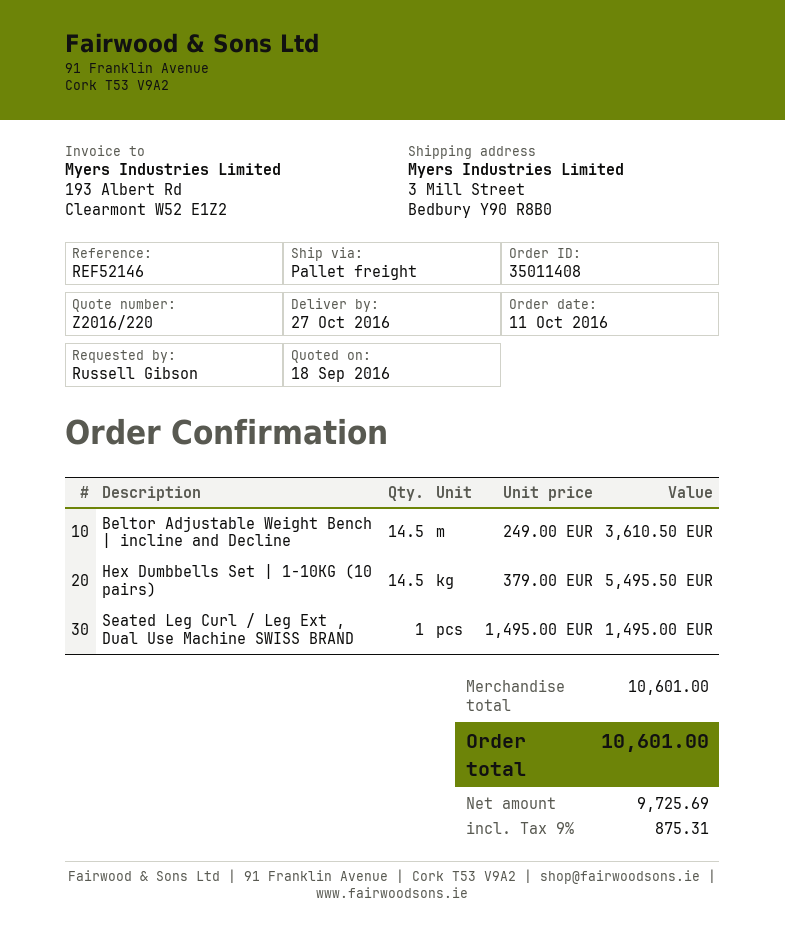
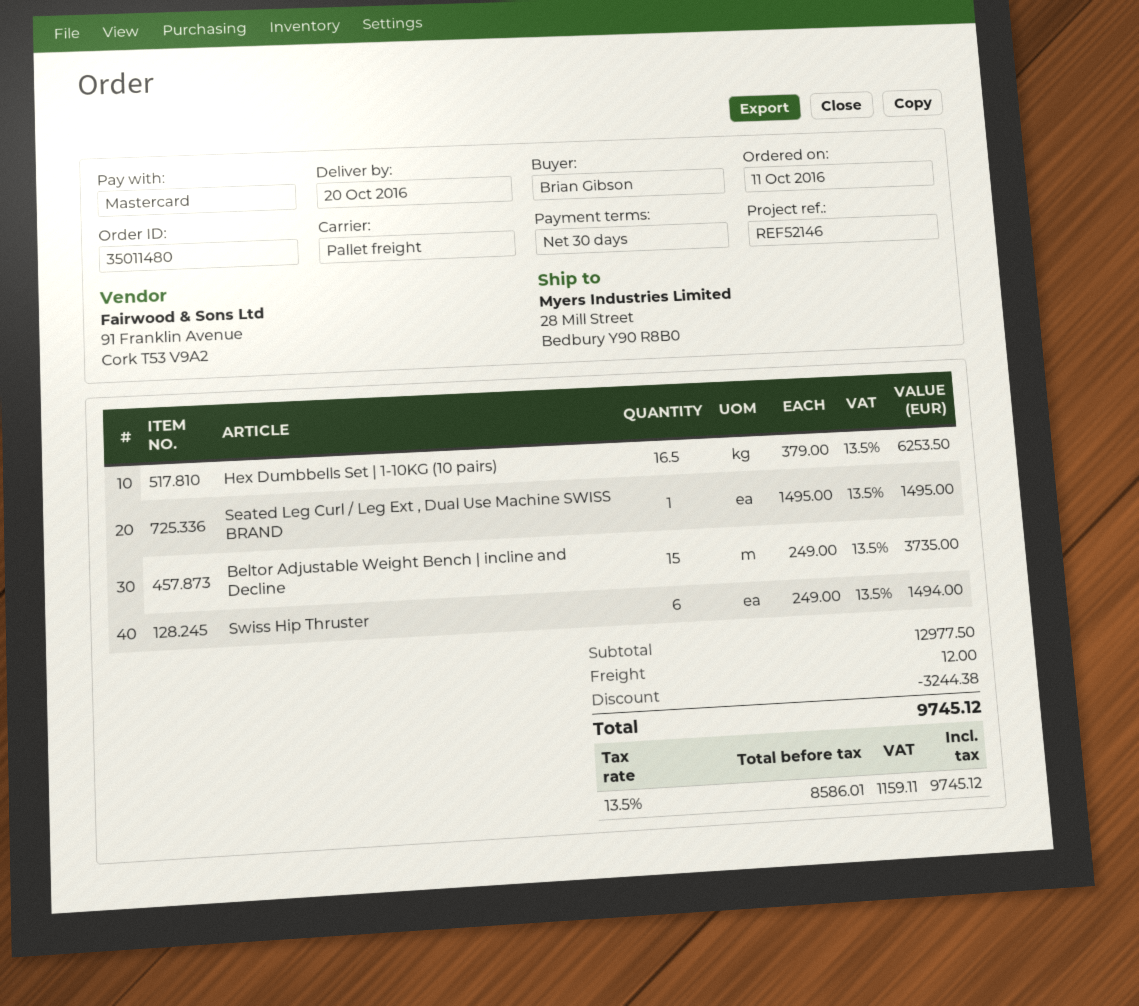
order number: 35011408 -> 35011480
delivery date: 2016-10-27 -> 2016-10-20
ordered by: Russell Gibson -> Brian Gibson
ship to: 3 Mill Street, Bedbury Y90 R8B0 -> 28 Mill Street, Bedbury Y90 R8B0
Beltor Adjustable Weight Bench | incline and Decline: 14.5 x 249.00 = 3610.50 -> 15 x 249.00 = 3735.00
Hex Dumbbells Set | 1-10KG (10 pairs): 14.5 x 379.00 = 5495.50 -> 16.5 x 379.00 = 6253.50
Swiss Hip Thruster: none -> 6 x 249.00 = 1494.00
subtotal: 10601.00 -> 12977.50
discount: none -> 3244.38
shipping: none -> 12.00
net: 9725.69 -> 8586.01
tax: 9% = 875.31 -> 13.5% = 1159.11
total: 10601.00 -> 9745.12

